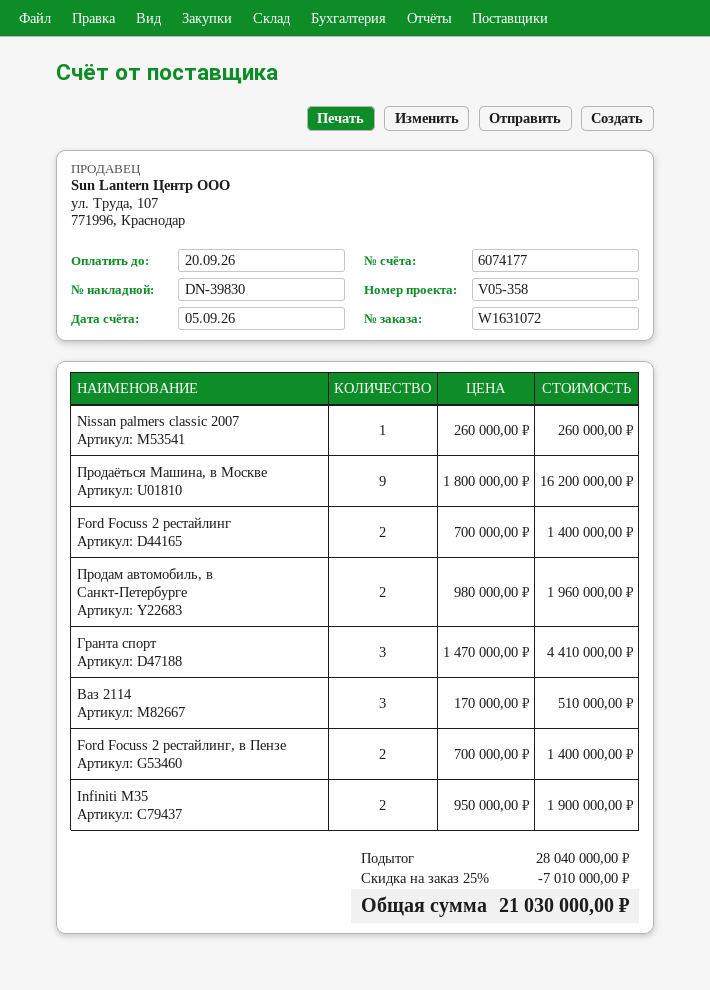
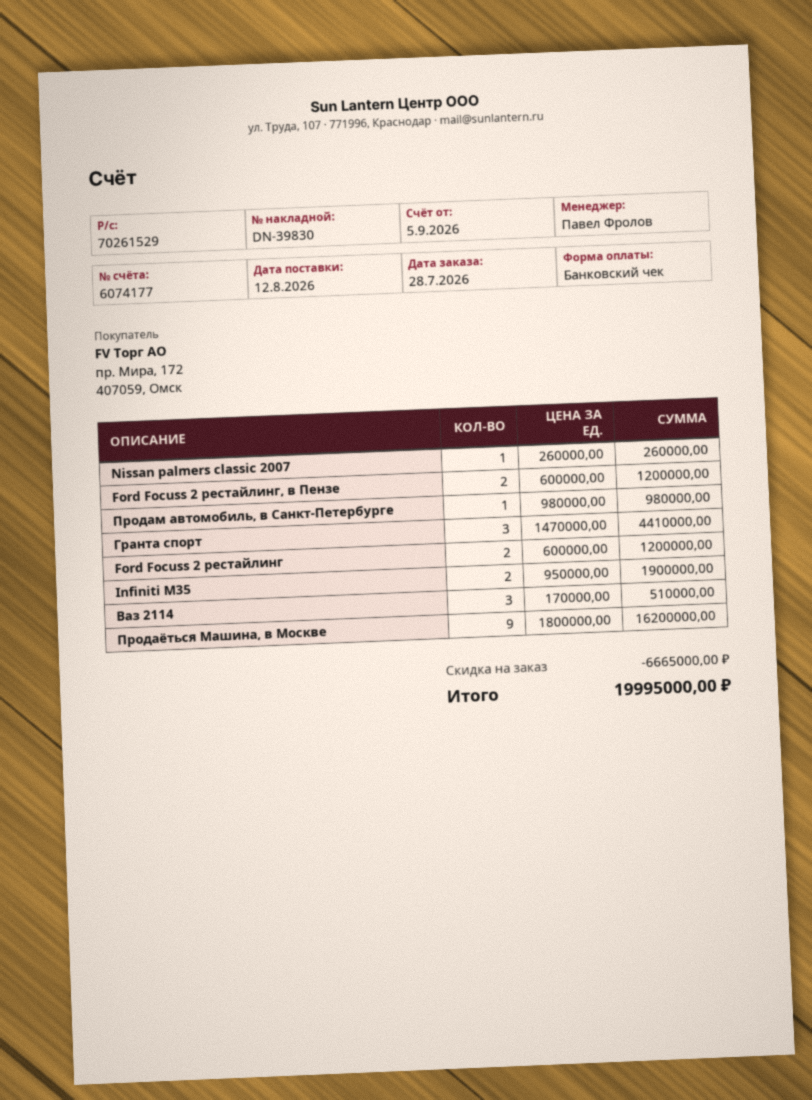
Ford Focuss 2 рестайлинг: 2 x 700000.00 = 1400000.00 -> 2 x 600000.00 = 1200000.00
Продам автомобиль, в Санкт-Петербурге: 2 x 980000.00 = 1960000.00 -> 1 x 980000.00 = 980000.00
Ford Focuss 2 рестайлинг, в Пензе: 2 x 700000.00 = 1400000.00 -> 2 x 600000.00 = 1200000.00
discount: 7010000.00 -> 6665000.00
total: 21030000.00 -> 19995000.00

